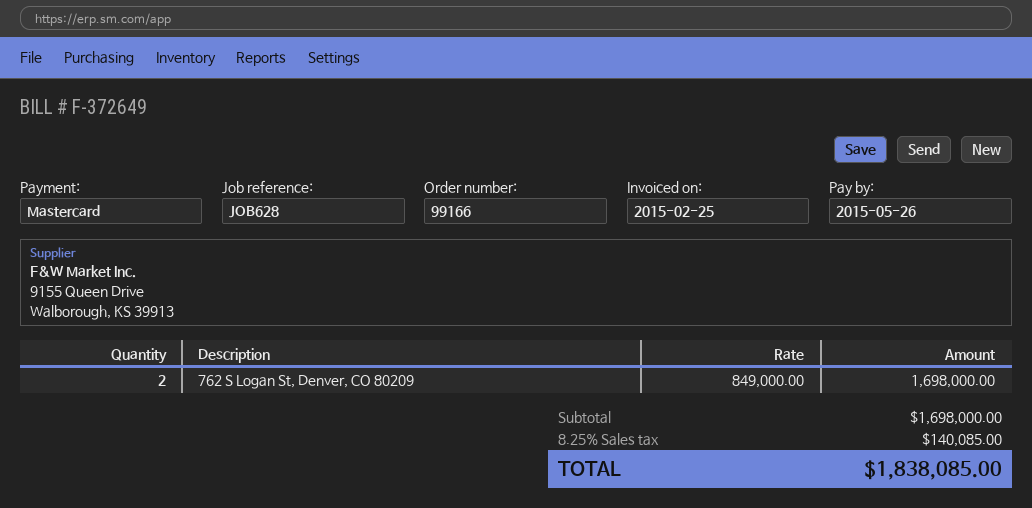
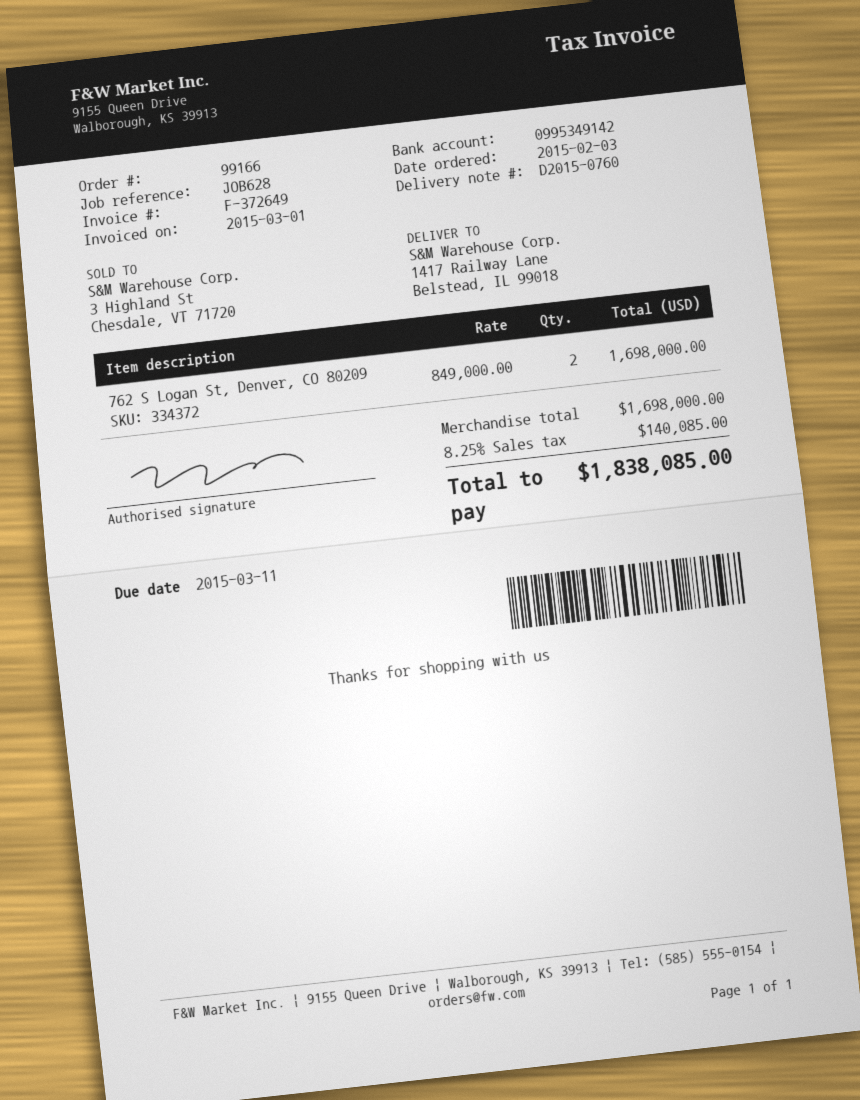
invoice date: 2015-02-25 -> 2015-03-01
due date: 2015-05-26 -> 2015-03-11

